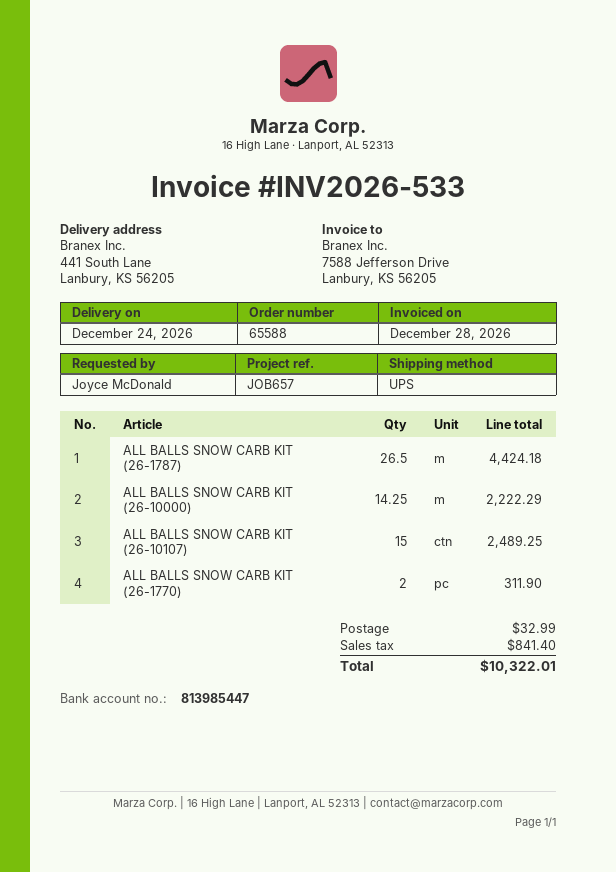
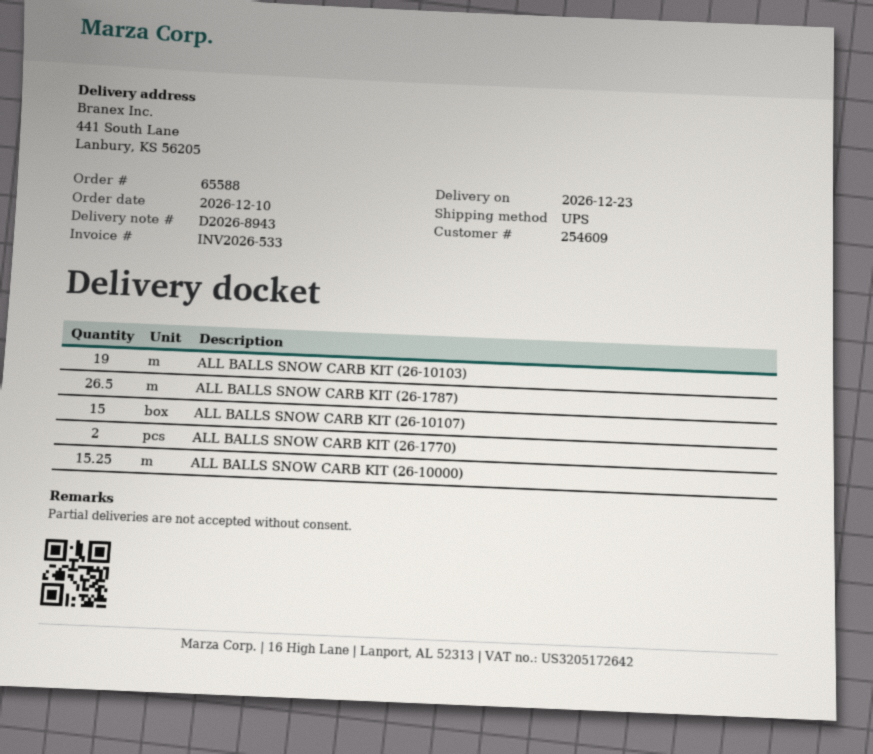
delivery date: 2026-12-24 -> 2026-12-23
ALL BALLS SNOW CARB KIT (26-10000): 14.25 -> 15.25
ALL BALLS SNOW CARB KIT (26-10103): none -> 19

